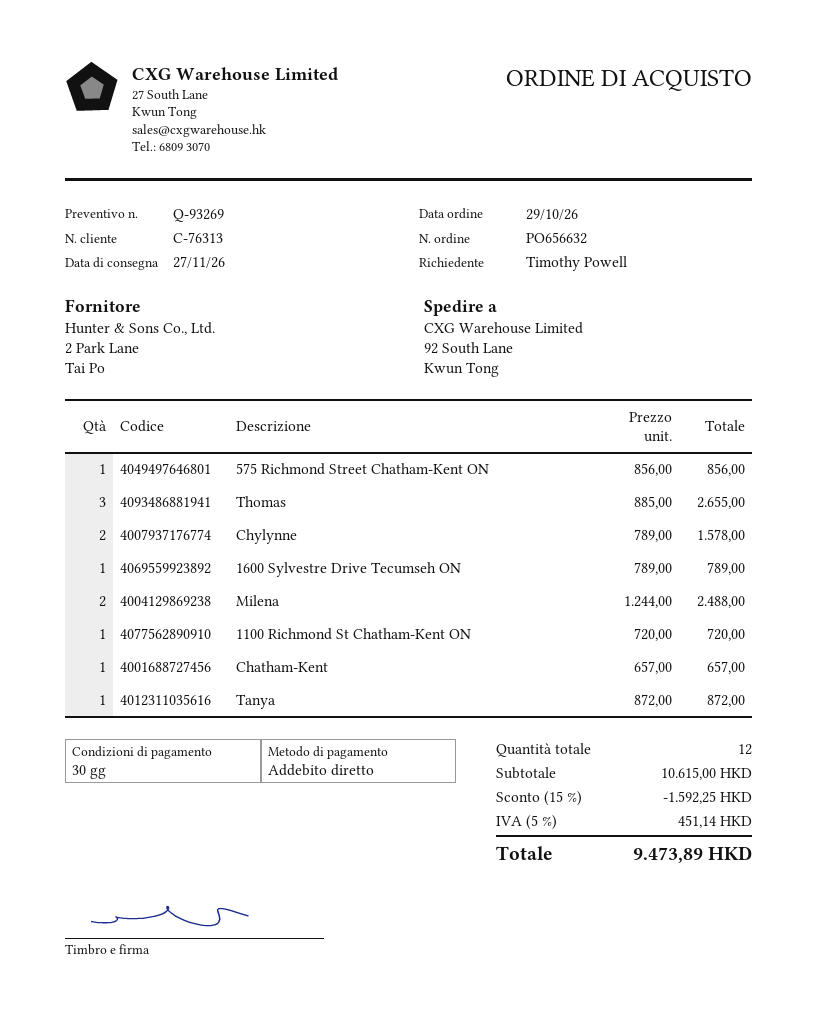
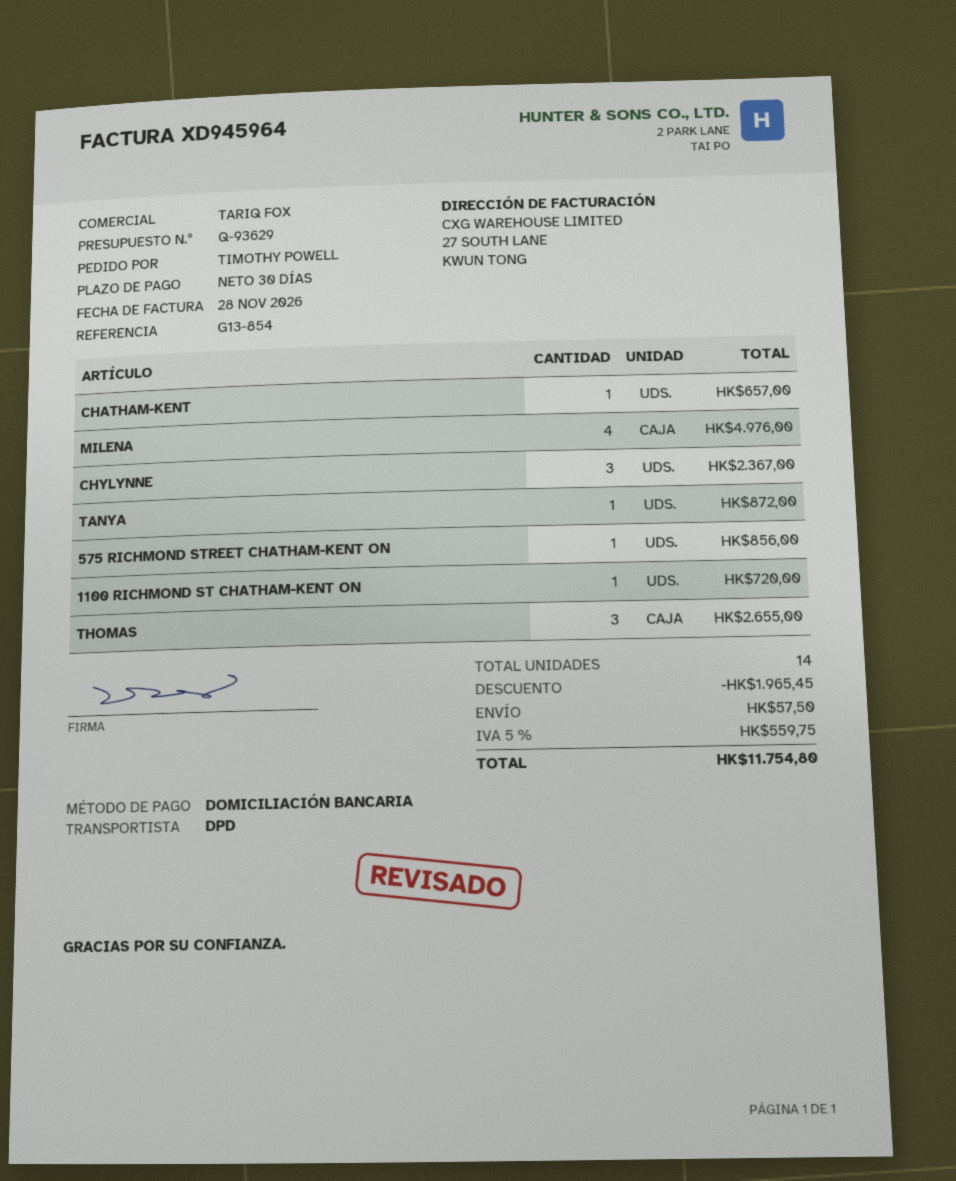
quote number: Q-93269 -> Q-93629
Chylynne: 2 for 1578.00 -> 3 for 2367.00
1600 Sylvestre Drive Tecumseh ON: 1 for 789.00 -> none
Milena: 2 for 2488.00 -> 4 for 4976.00
total quantity: 12 -> 14
discount: 1592.25 -> 1965.45
shipping: none -> 57.50
tax: 5% = 451.14 -> 5% = 559.75
total: 9473.89 -> 11754.80

